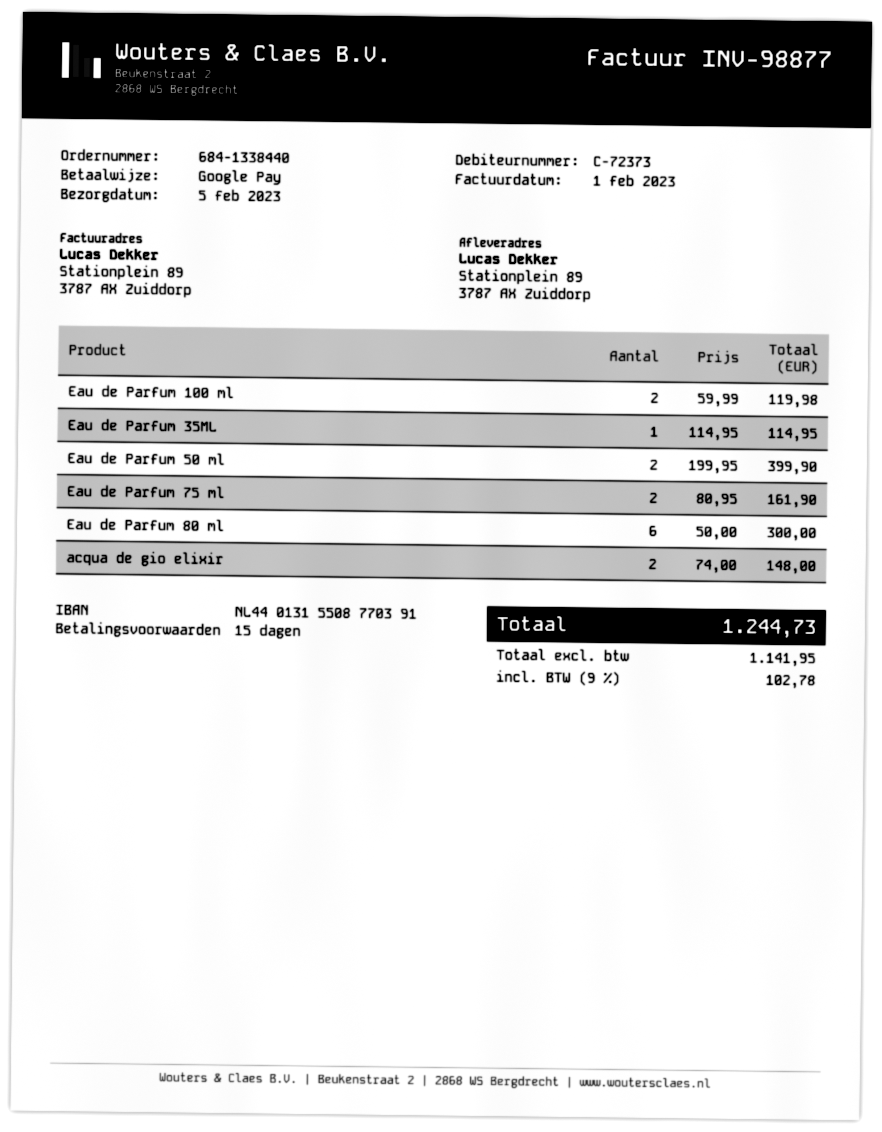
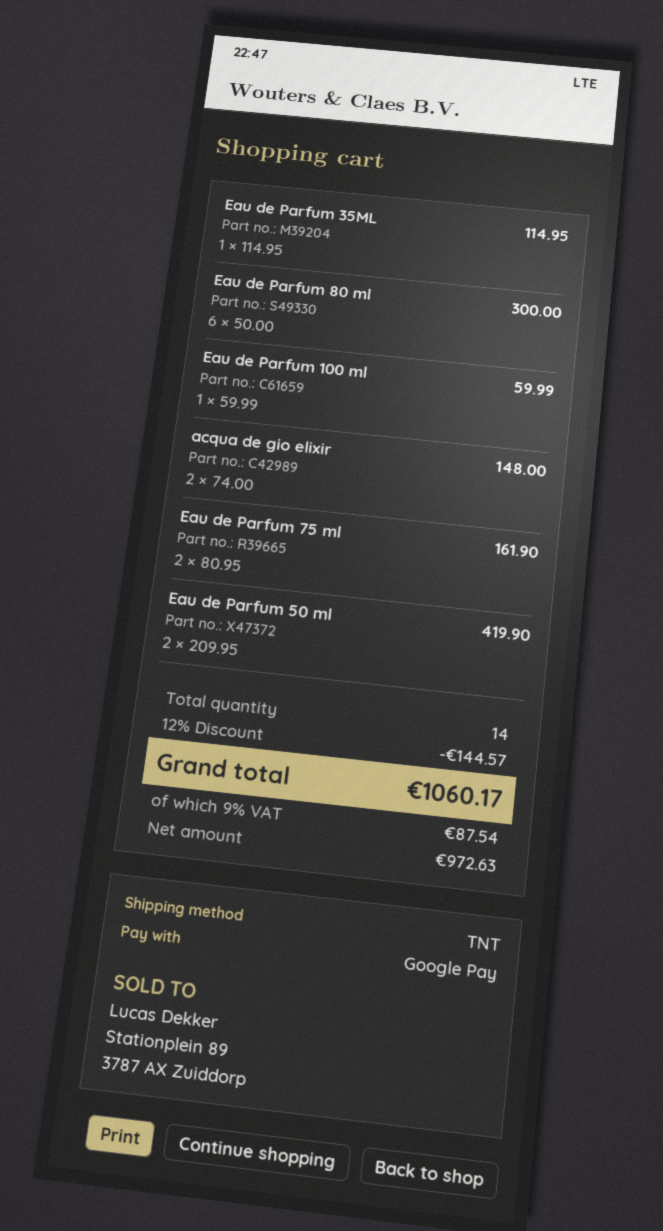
Eau de Parfum 100 ml: 2 x 59.99 = 119.98 -> 1 x 59.99 = 59.99
Eau de Parfum 50 ml: 2 x 199.95 = 399.90 -> 2 x 209.95 = 419.90
discount: none -> 12% = 144.57
net: 1141.95 -> 972.63
tax: 9% = 102.78 -> 9% = 87.54
total: 1244.73 -> 1060.17

